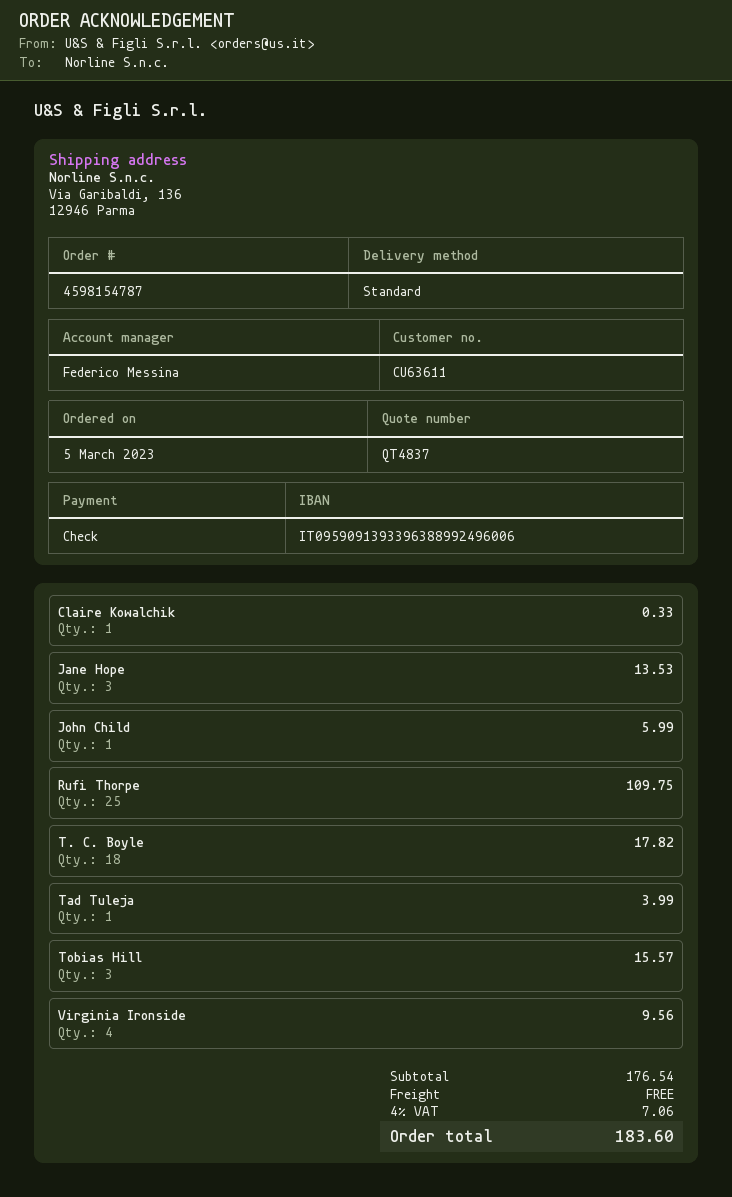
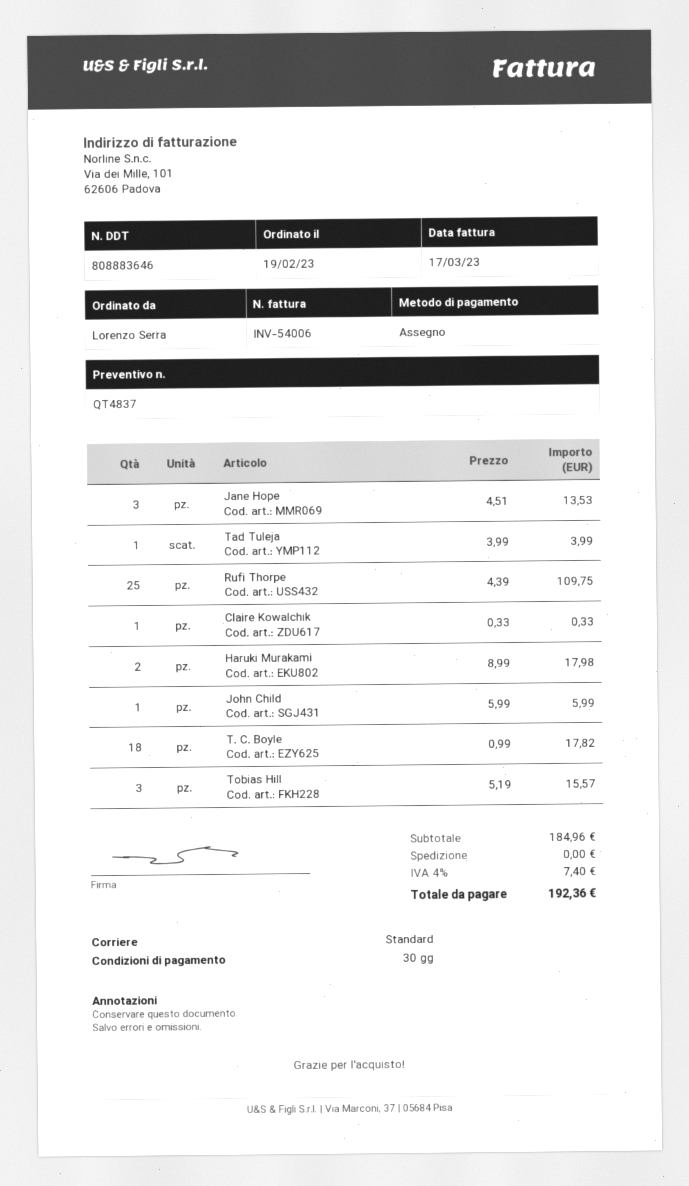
order date: 2023-03-05 -> 2023-02-19
Virginia Ironside: 4 for 9.56 -> none
Haruki Murakami: none -> 2 for 17.98
subtotal: 176.54 -> 184.96
tax: 4% = 7.06 -> 4% = 7.40
total: 183.60 -> 192.36

